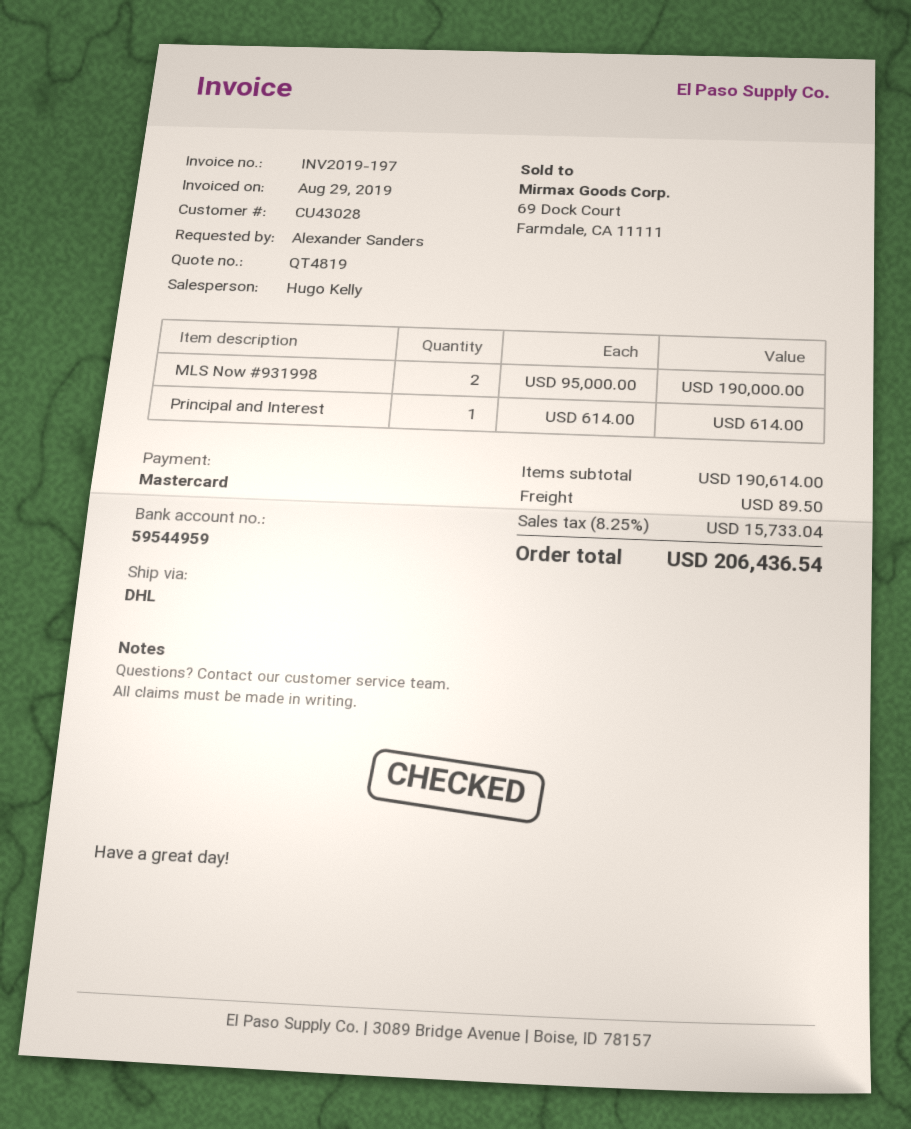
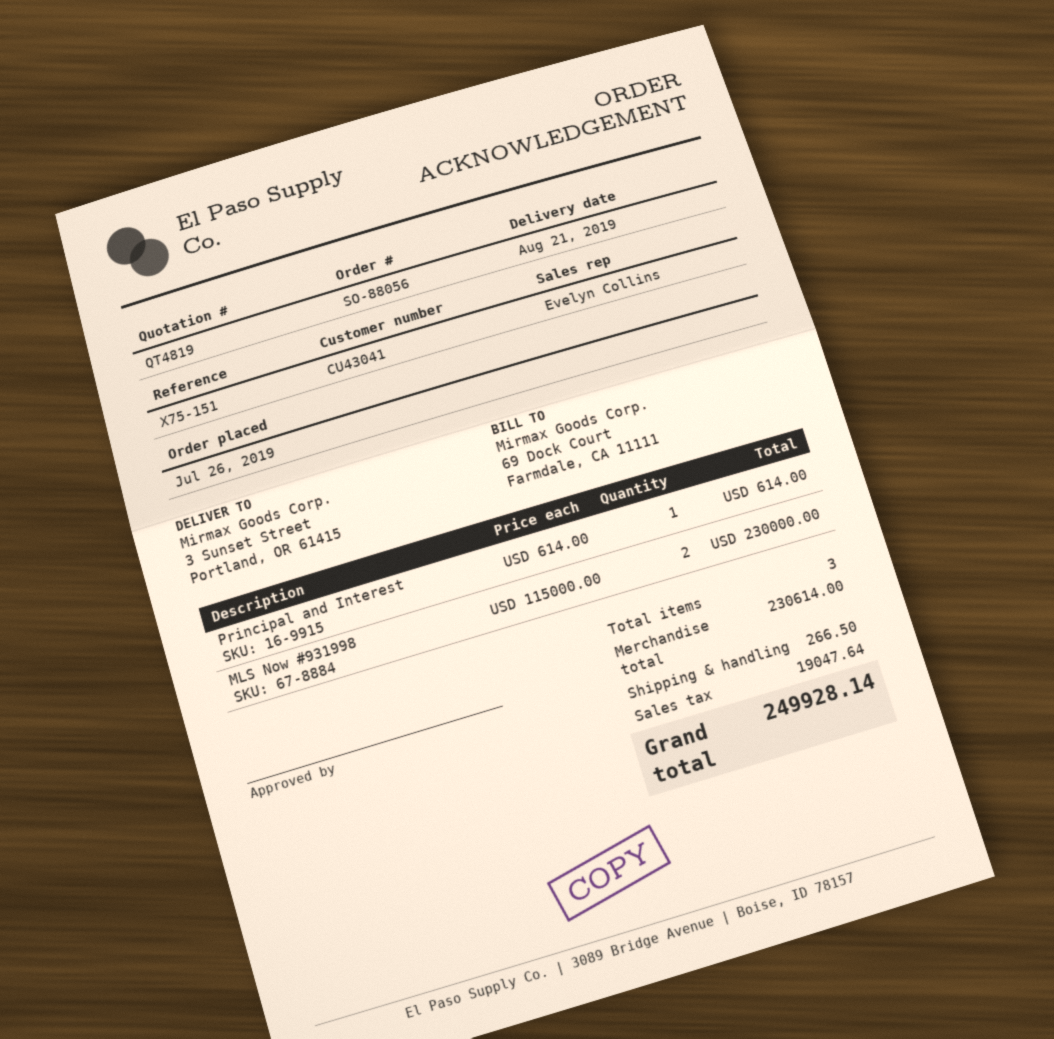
customer number: CU43028 -> CU43041
sales rep: Hugo Kelly -> Evelyn Collins
MLS Now #931998: 2 x 95000.00 = 190000.00 -> 2 x 115000.00 = 230000.00
subtotal: 190614.00 -> 230614.00
shipping: 89.50 -> 266.50
tax: 15733.04 -> 19047.64
total: 206436.54 -> 249928.14

